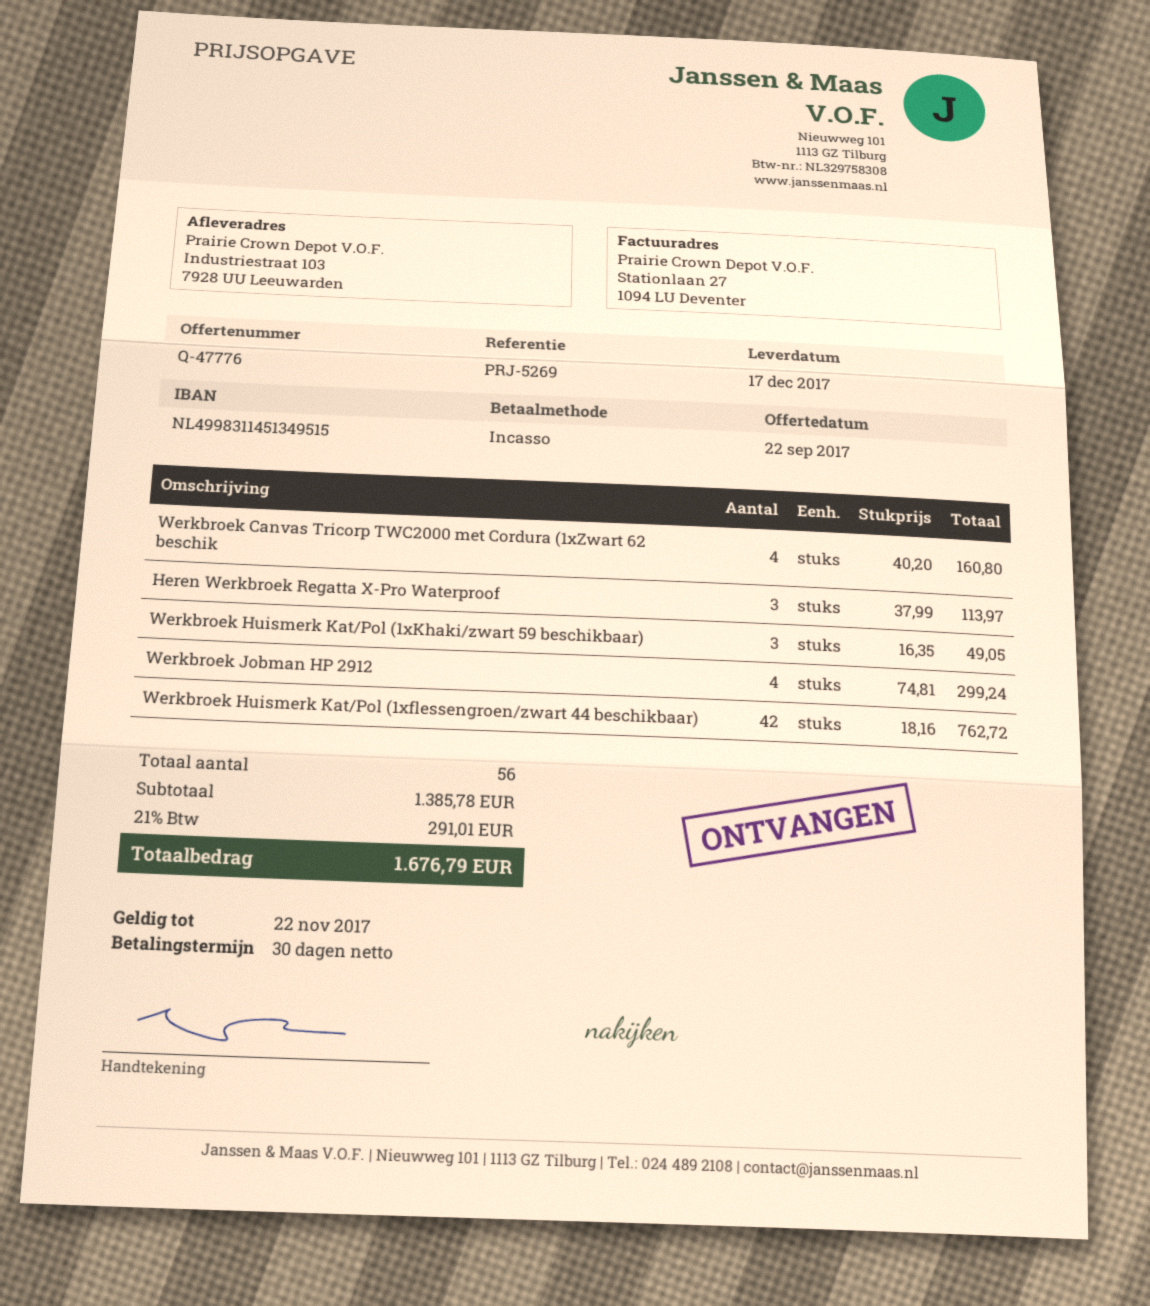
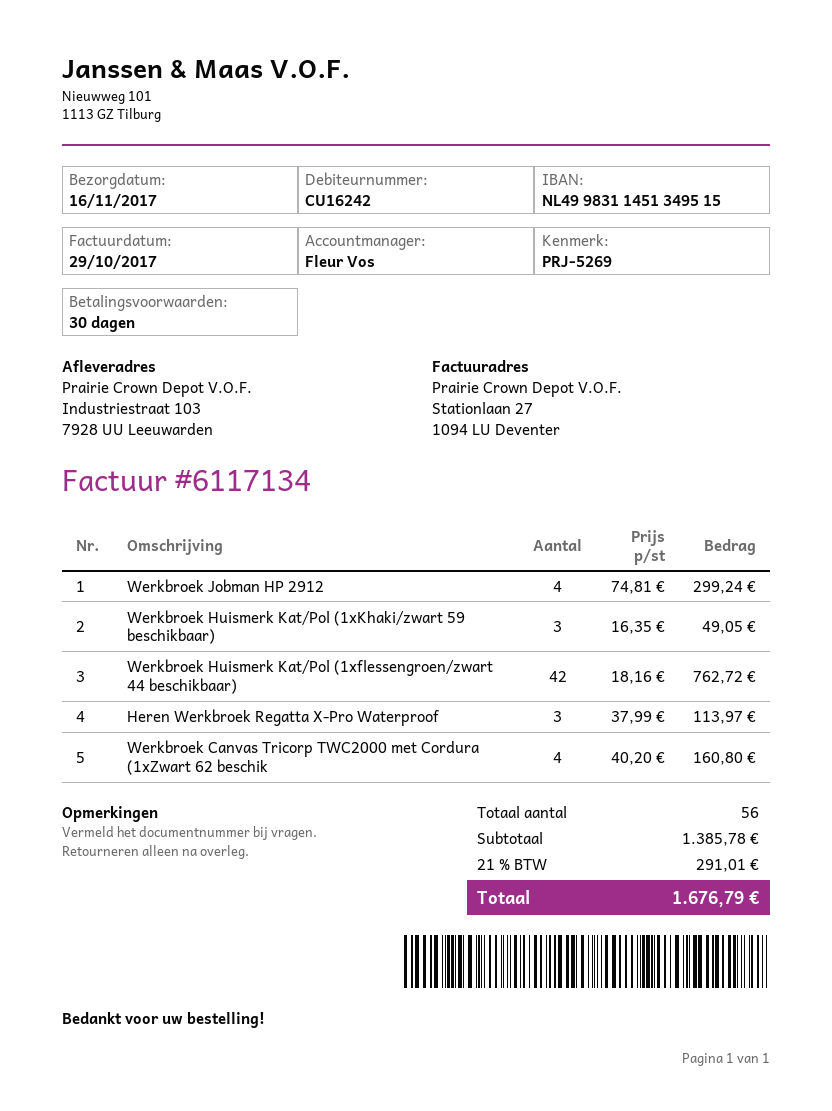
delivery date: 2017-12-17 -> 2017-11-16

